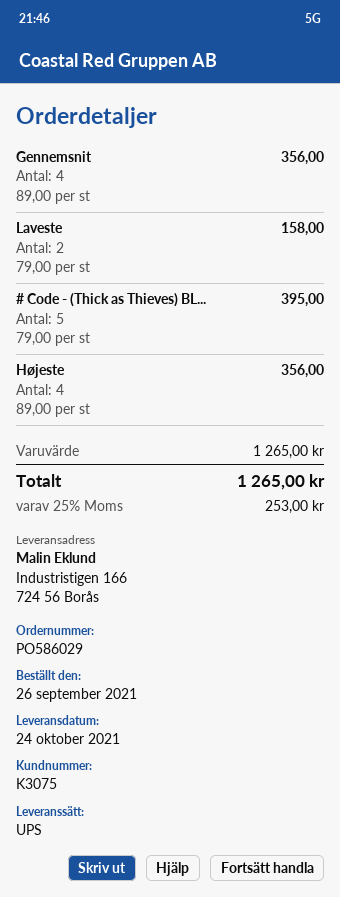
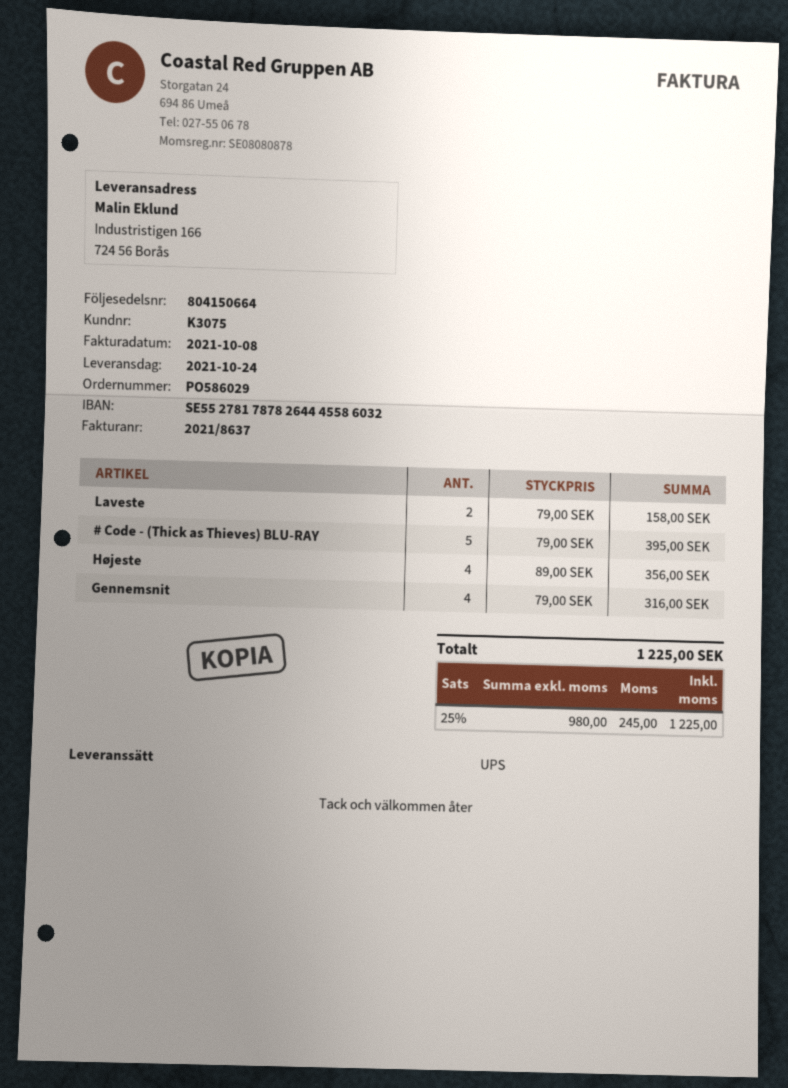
Gennemsnit: 4 x 89.00 = 356.00 -> 4 x 79.00 = 316.00
tax: 25% = 253.00 -> 25% = 245.00
total: 1265.00 -> 1225.00

